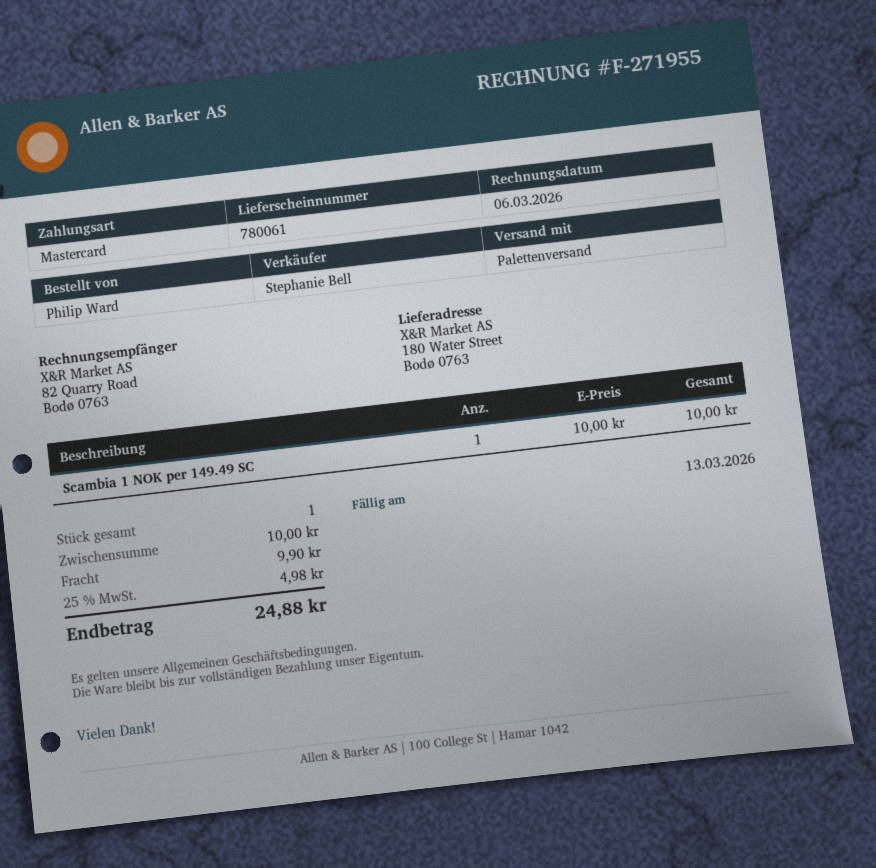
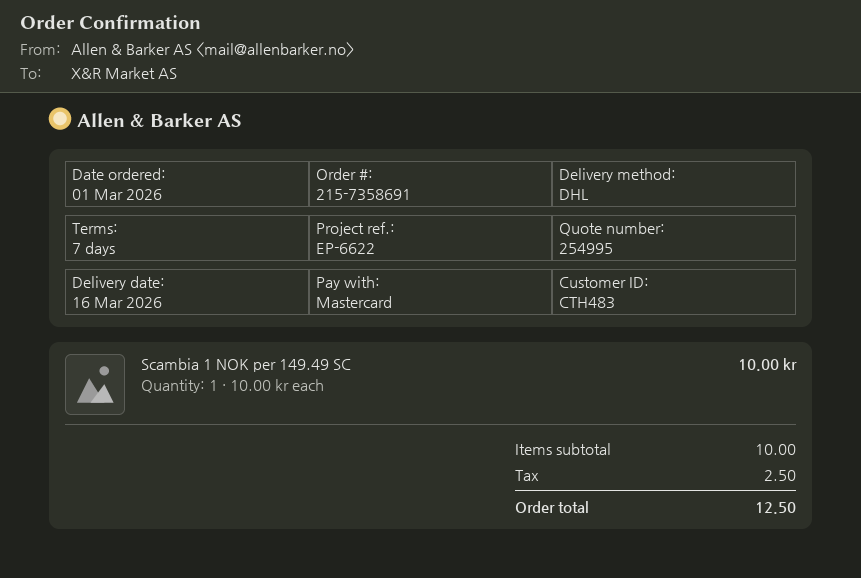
shipping method: pallet freight -> DHL
shipping: 9.90 -> none
tax: 4.98 -> 2.50
total: 24.88 -> 12.50

